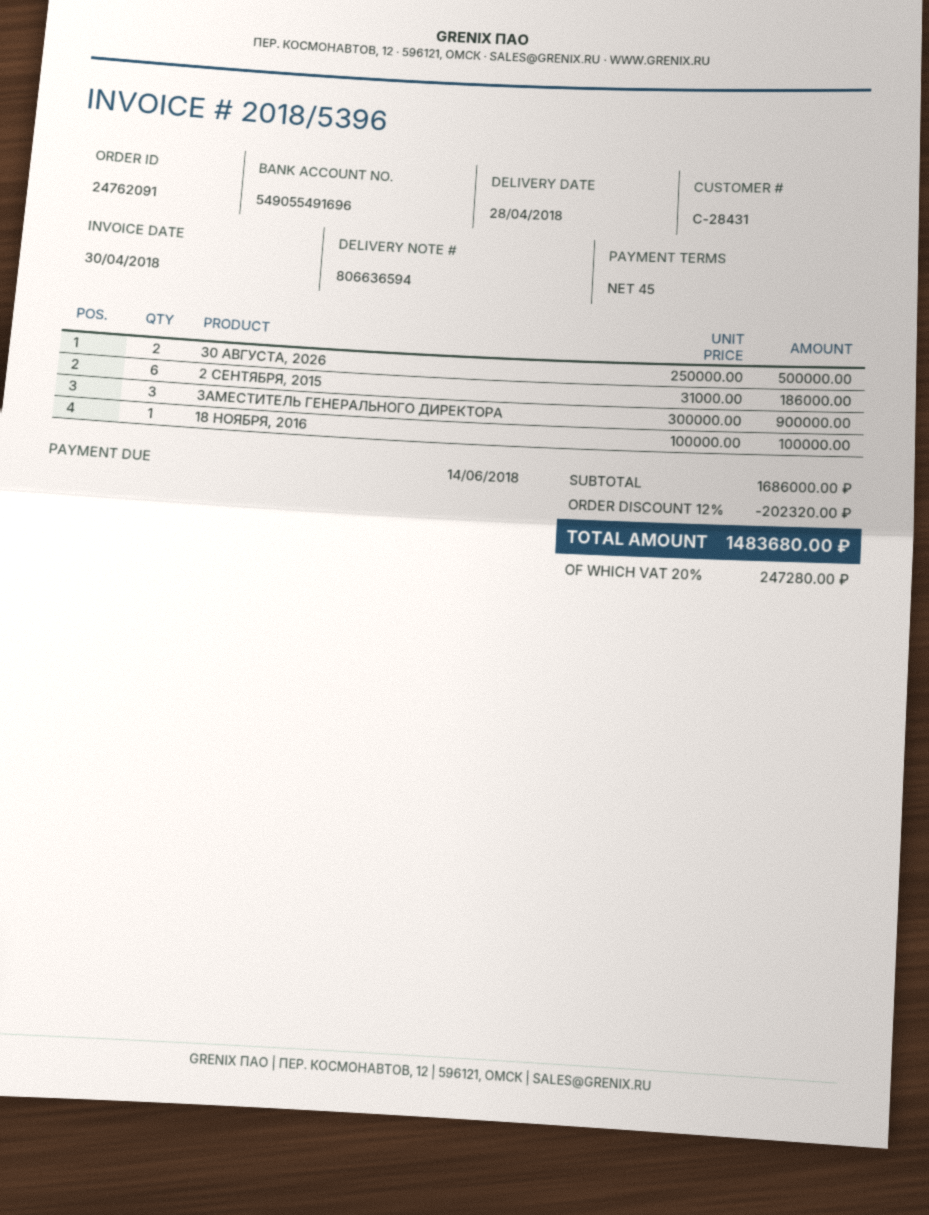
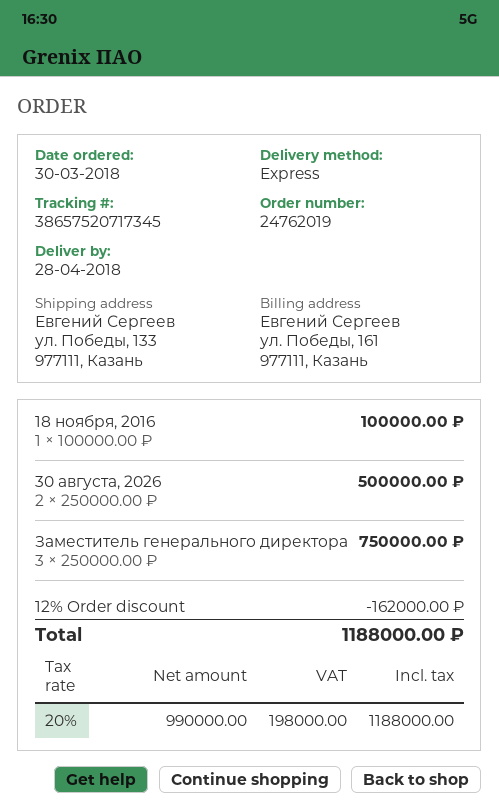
order number: 24762091 -> 24762019
2 СЕНТЯБРЯ, 2015: 6 x 31000.00 = 186000.00 -> none
ЗАМЕСТИТЕЛЬ ГЕНЕРАЛЬНОГО ДИРЕКТОРА: 3 x 300000.00 = 900000.00 -> 3 x 250000.00 = 750000.00
discount: 12% = 202320.00 -> 12% = 162000.00
tax: 20% = 247280.00 -> 20% = 198000.00
total: 1483680.00 -> 1188000.00

